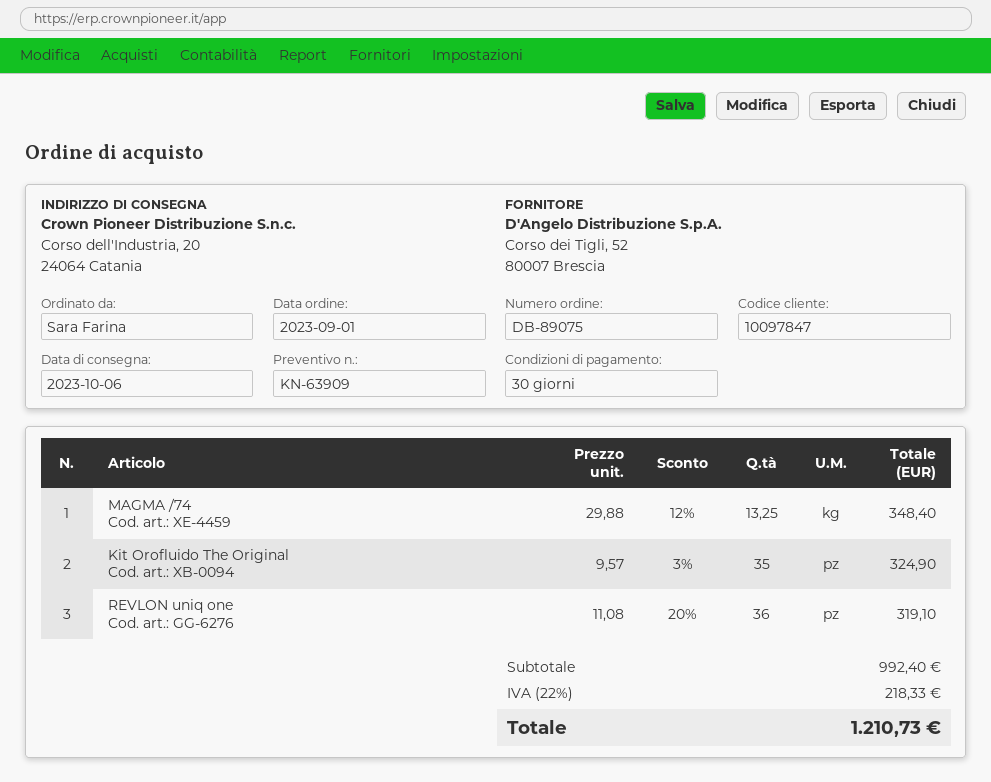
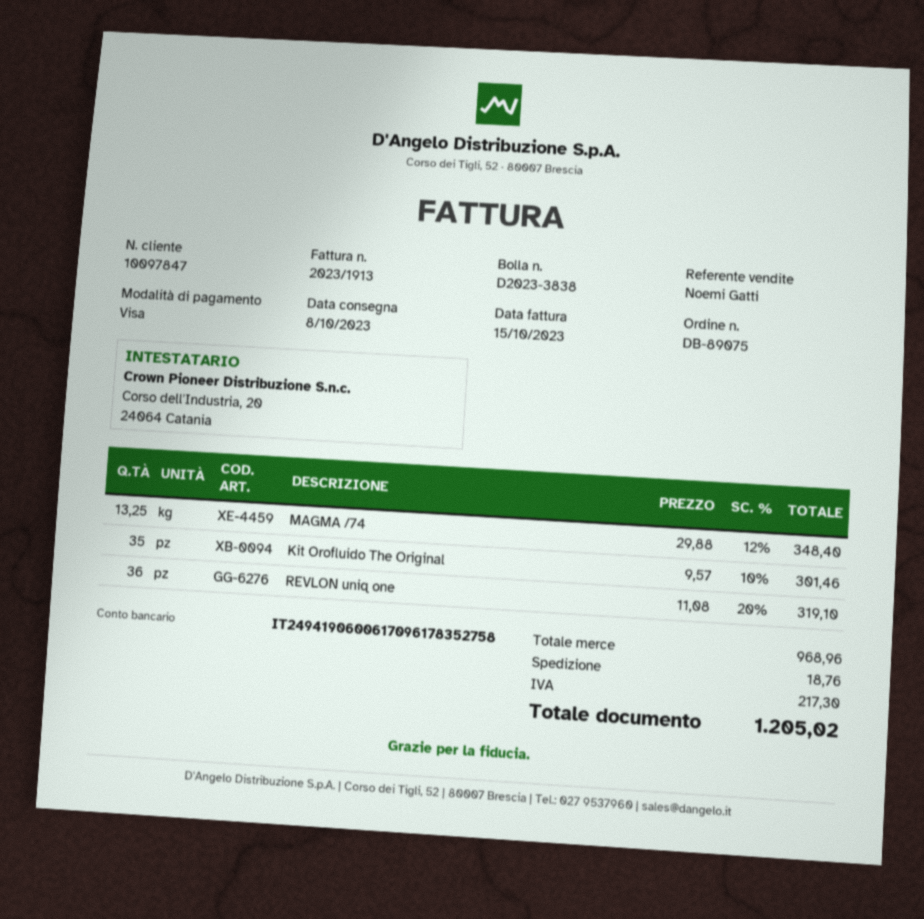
delivery date: 2023-10-06 -> 2023-10-08
Kit Orofluido The Original: 35 x 9.57 - 3% = 324.90 -> 35 x 9.57 - 10% = 301.46
subtotal: 992.40 -> 968.96
shipping: none -> 18.76
tax: 218.33 -> 217.30
total: 1210.73 -> 1205.02

